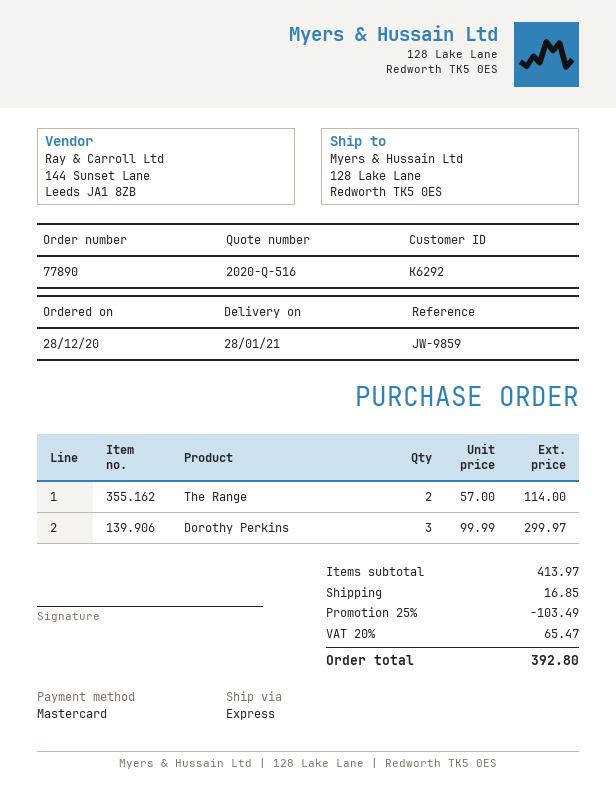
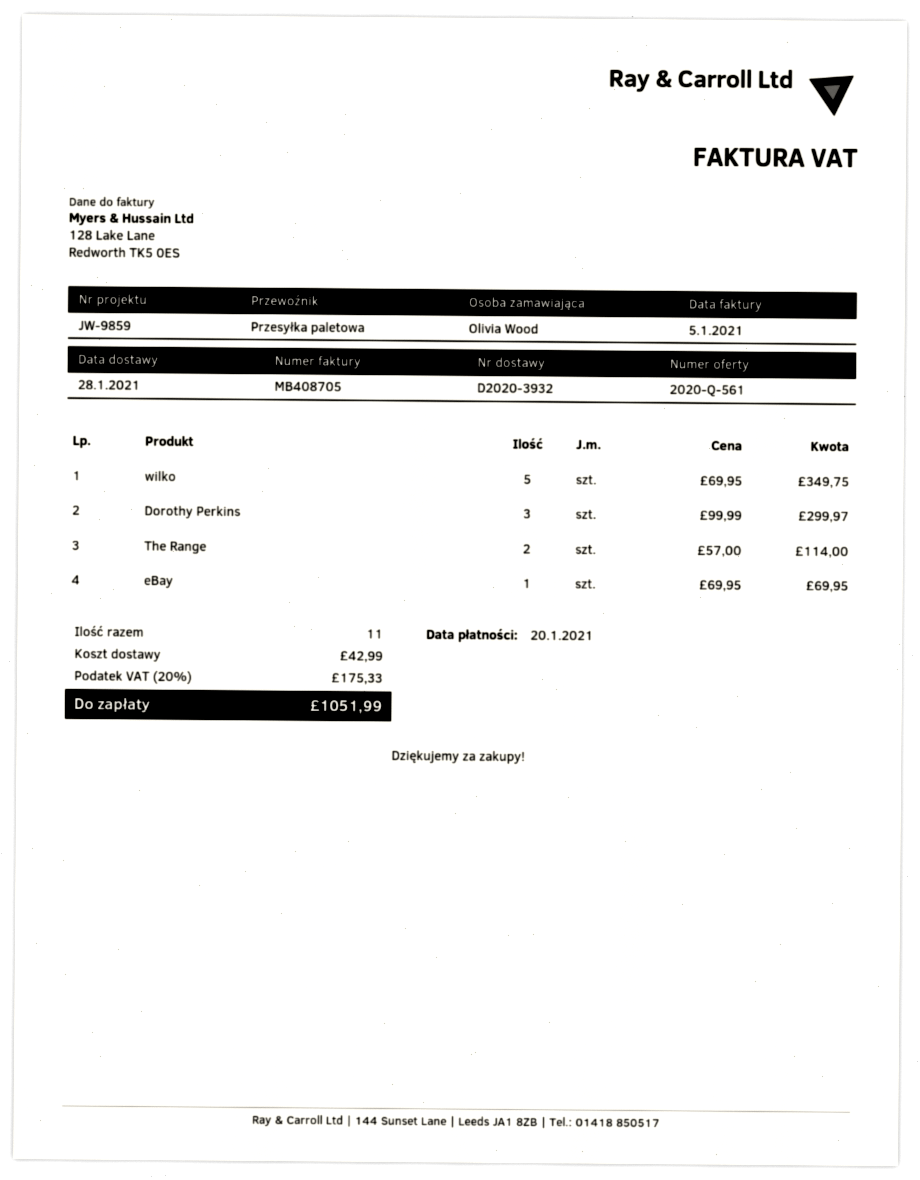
quote number: 2020-Q-516 -> 2020-Q-561
shipping method: express -> pallet freight
wilko: none -> 5 x 69.95 = 349.75
eBay: none -> 1 x 69.95 = 69.95
discount: 25% = 103.49 -> none
shipping: 16.85 -> 42.99
tax: 20% = 65.47 -> 20% = 175.33
total: 392.80 -> 1051.99

